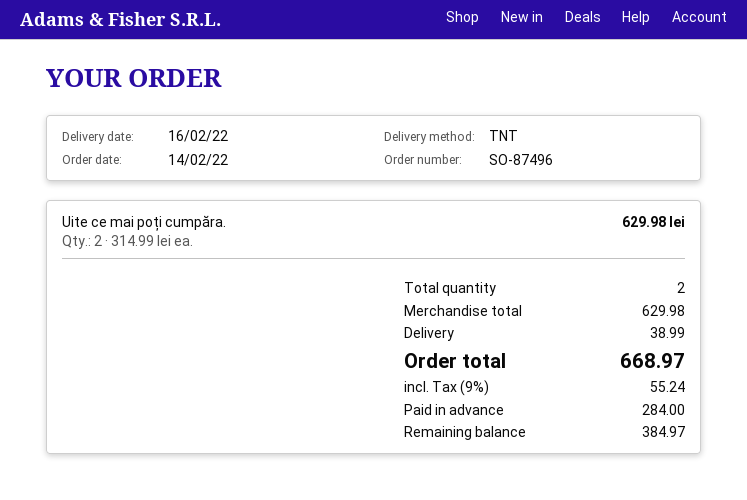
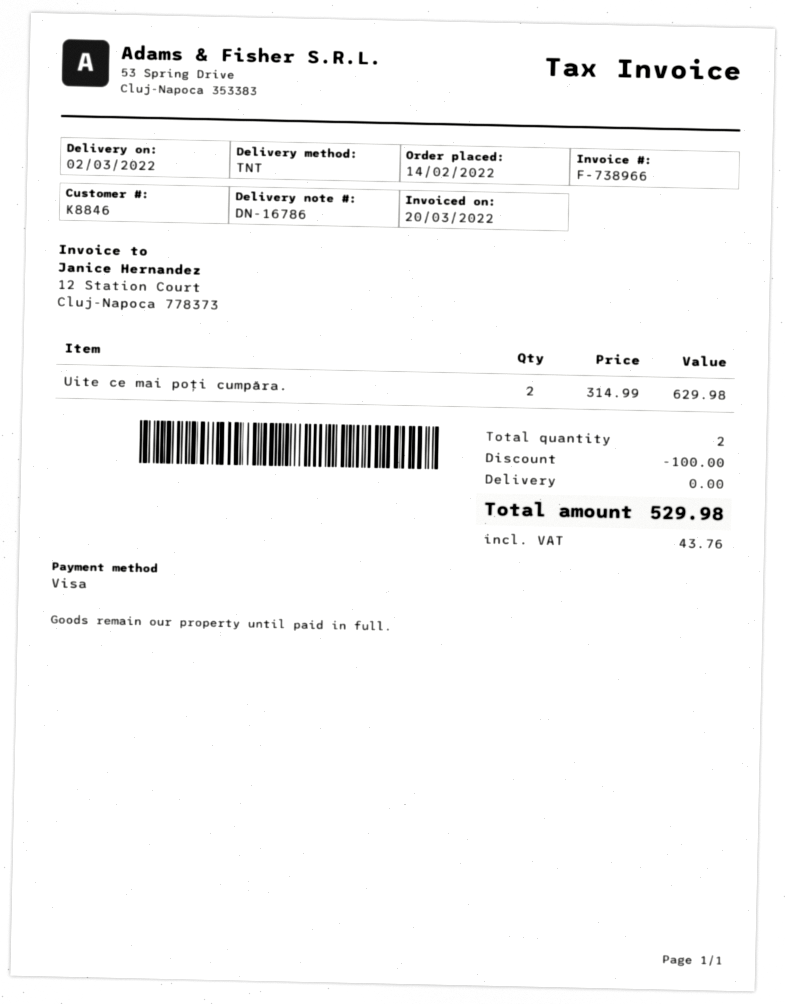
delivery date: 2022-02-16 -> 2022-03-02
discount: none -> 100.00
shipping: 38.99 -> 0.00
tax: 55.24 -> 43.76
total: 668.97 -> 529.98

